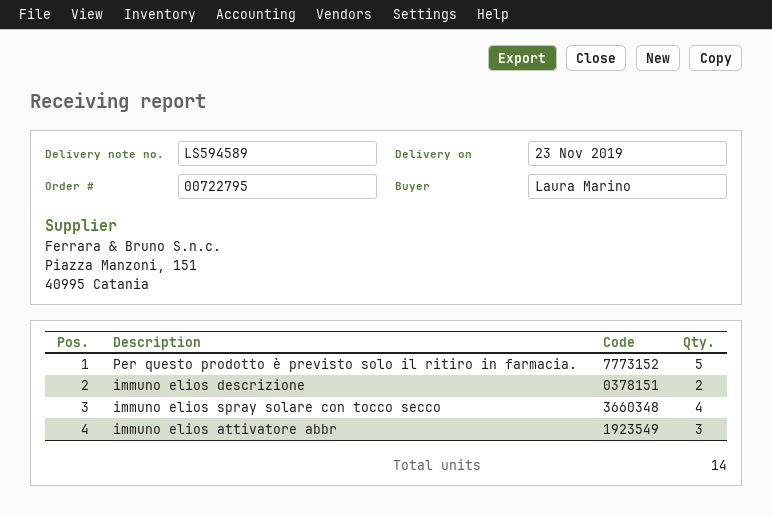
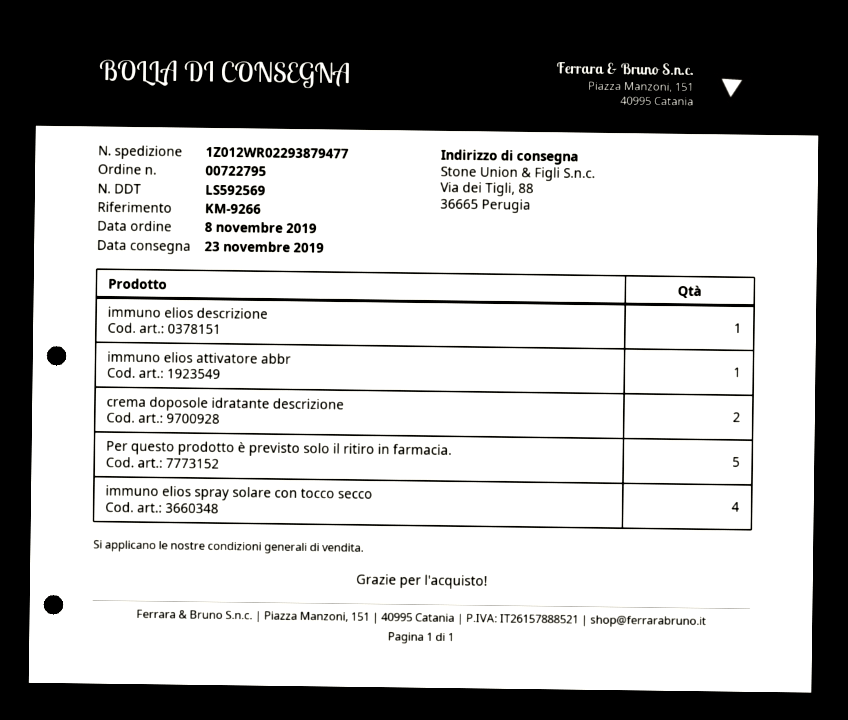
delivery note number: LS594589 -> LS592569
immuno elios descrizione: 2 -> 1
immuno elios attivatore abbr: 3 -> 1
crema doposole idratante descrizione: none -> 2

